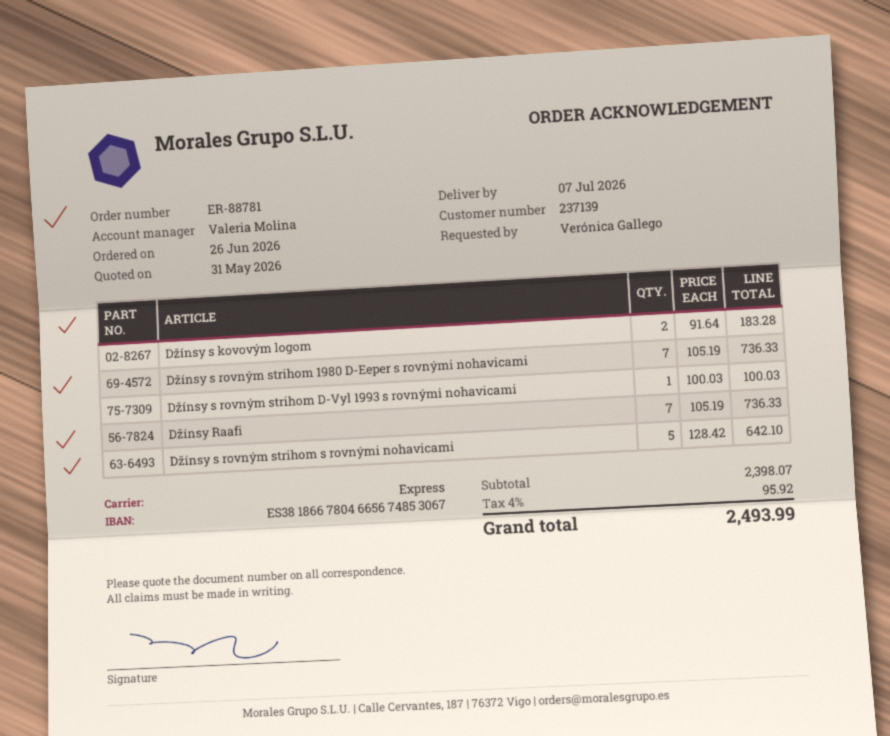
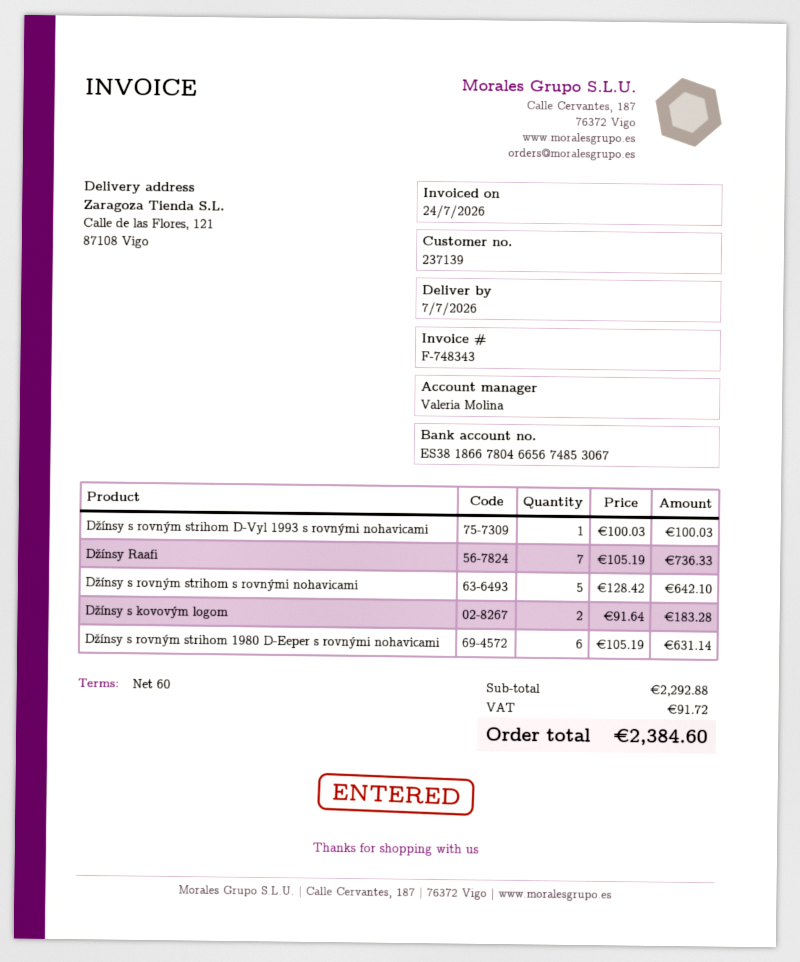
Džínsy s rovným strihom 1980 D-Eeper s rovnými nohavicami: 7 x 105.19 = 736.33 -> 6 x 105.19 = 631.14
subtotal: 2398.07 -> 2292.88
tax: 95.92 -> 91.72
total: 2493.99 -> 2384.60

